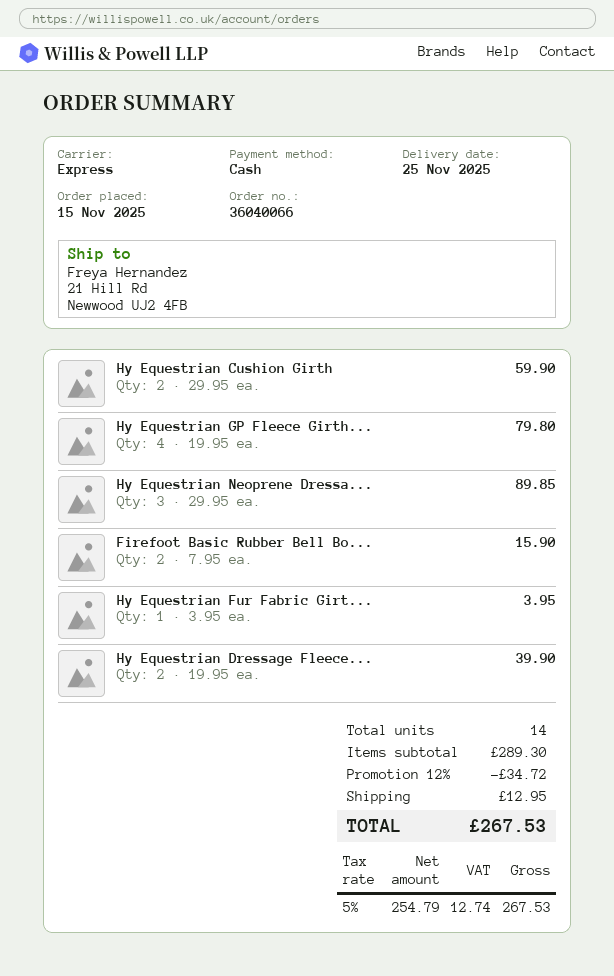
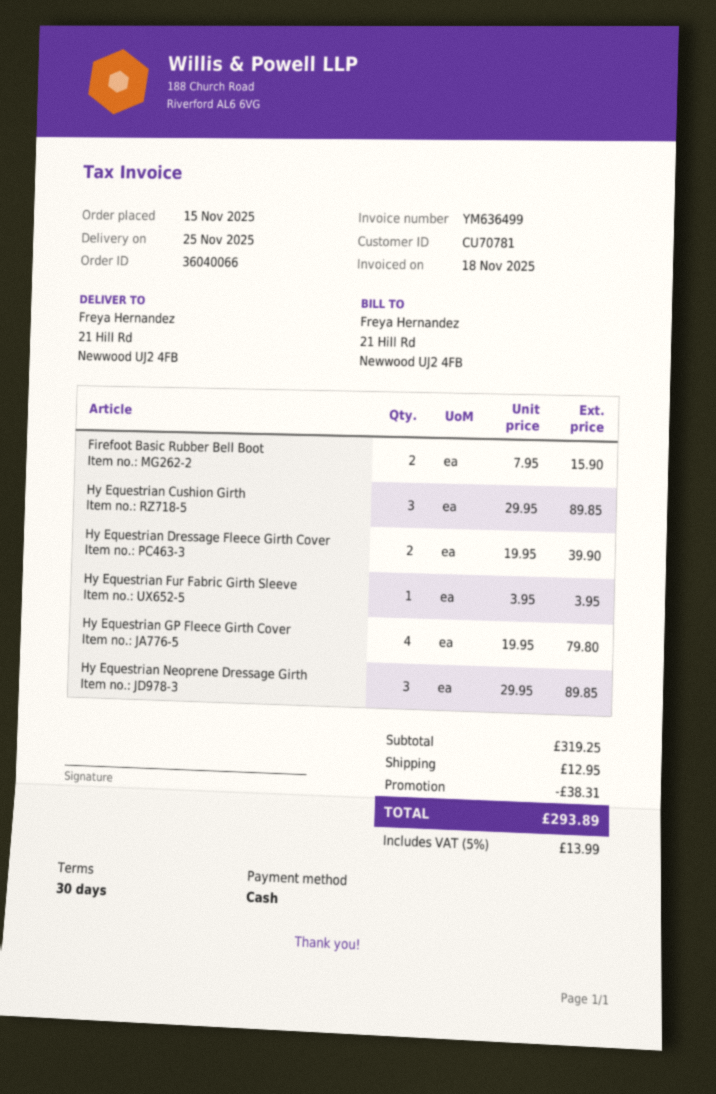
Hy Equestrian Cushion Girth: 2 x 29.95 = 59.90 -> 3 x 29.95 = 89.85
subtotal: 289.30 -> 319.25
discount: 34.72 -> 38.31
tax: 5% = 12.74 -> 5% = 13.99
total: 267.53 -> 293.89

